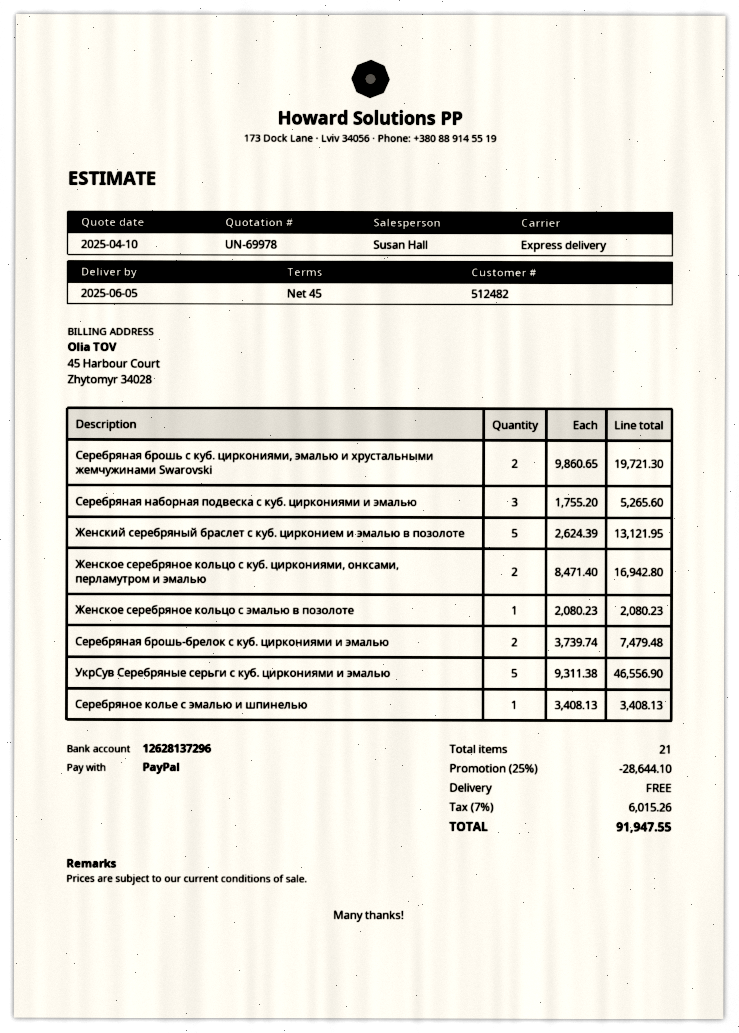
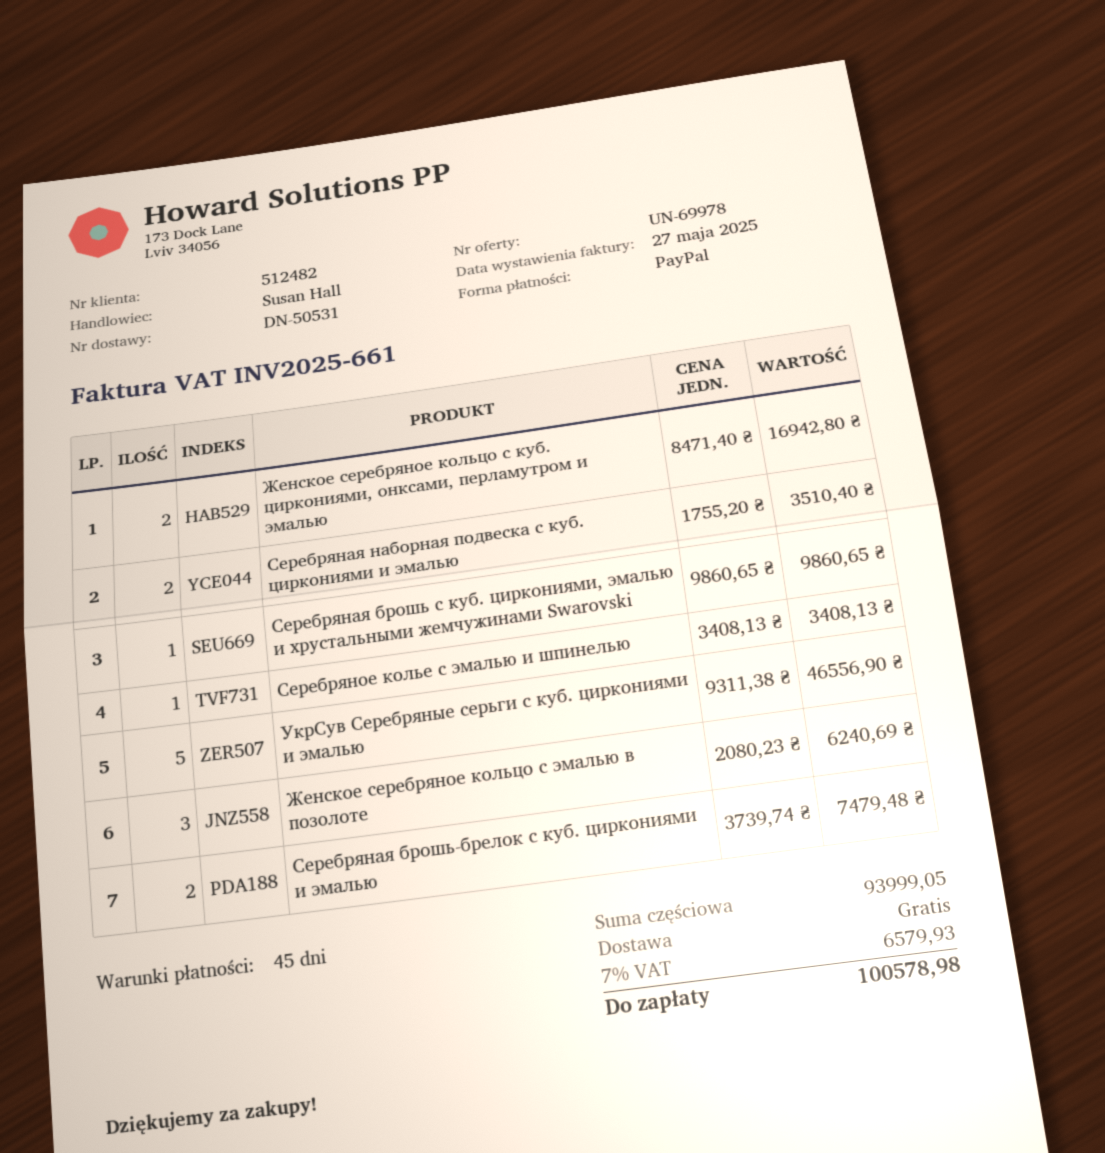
Серебряная брошь с куб. циркониями, эмалью и хрустальными жемчужинами Swarovski: 2 x 9860.65 = 19721.30 -> 1 x 9860.65 = 9860.65
Серебряная наборная подвеска с куб. циркониями и эмалью: 3 x 1755.20 = 5265.60 -> 2 x 1755.20 = 3510.40
Женский серебряный браслет с куб. цирконием и эмалью в позолоте: 5 x 2624.39 = 13121.95 -> none
Женское серебряное кольцо с эмалью в позолоте: 1 x 2080.23 = 2080.23 -> 3 x 2080.23 = 6240.69
discount: 25% = 28644.10 -> none
tax: 7% = 6015.26 -> 7% = 6579.93
total: 91947.55 -> 100578.98

